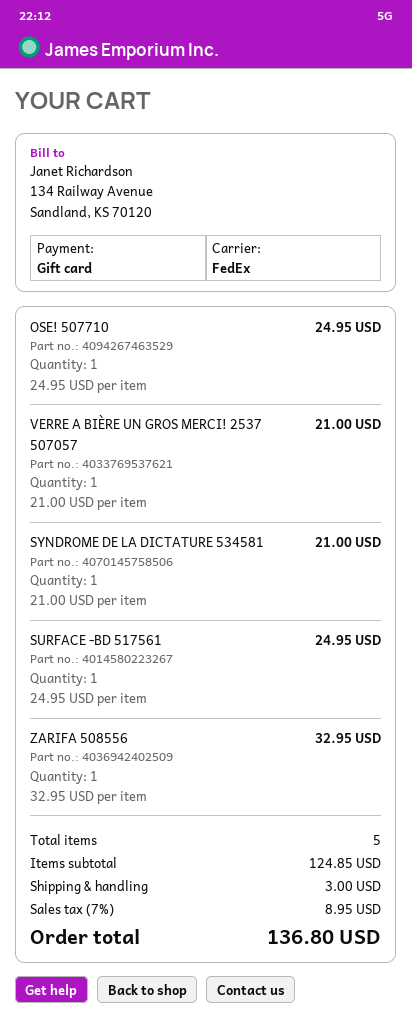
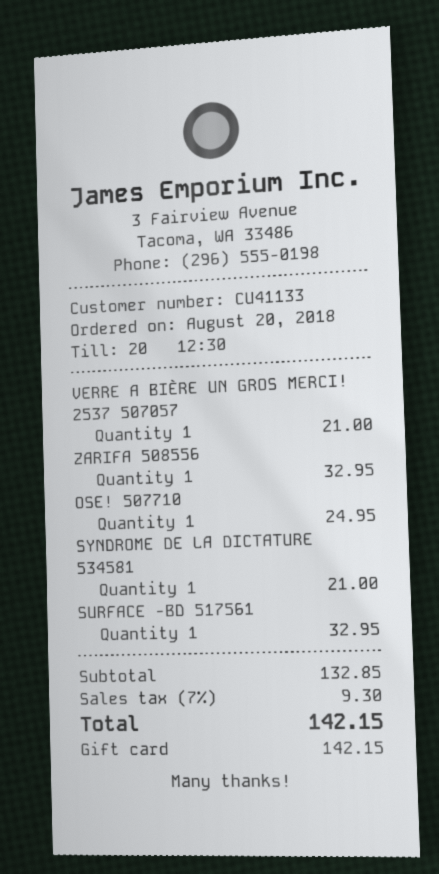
SURFACE -BD 517561: 1 for 24.95 -> 1 for 32.95
subtotal: 124.85 -> 132.85
shipping: 3.00 -> none
tax: 7% = 8.95 -> 7% = 9.30
total: 136.80 -> 142.15

